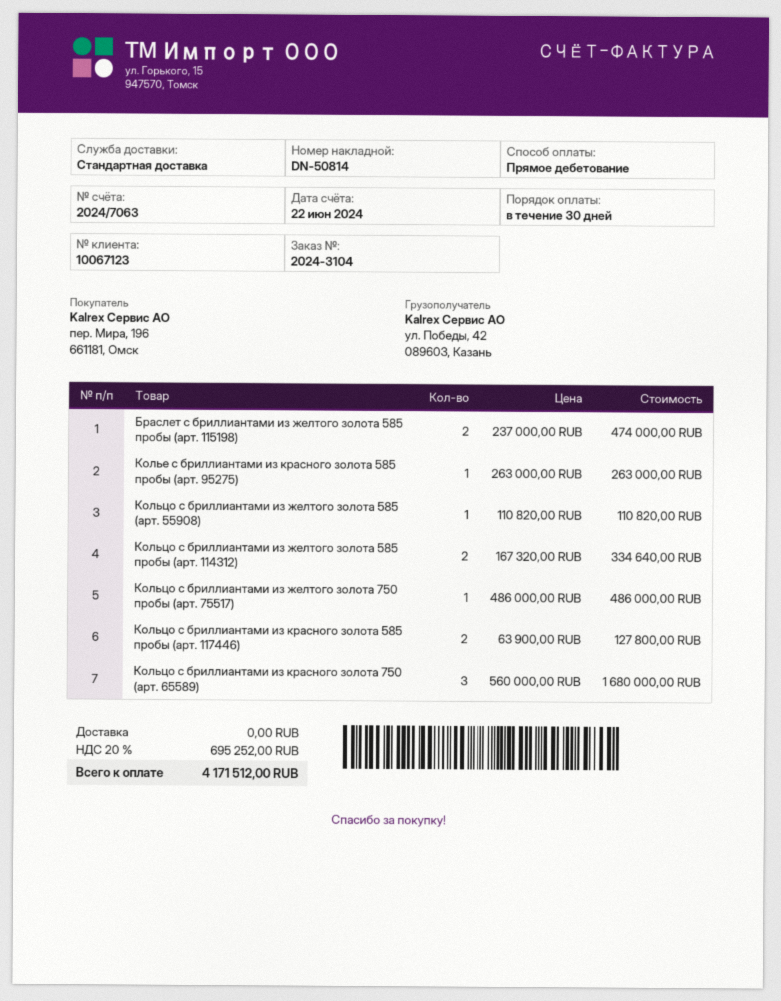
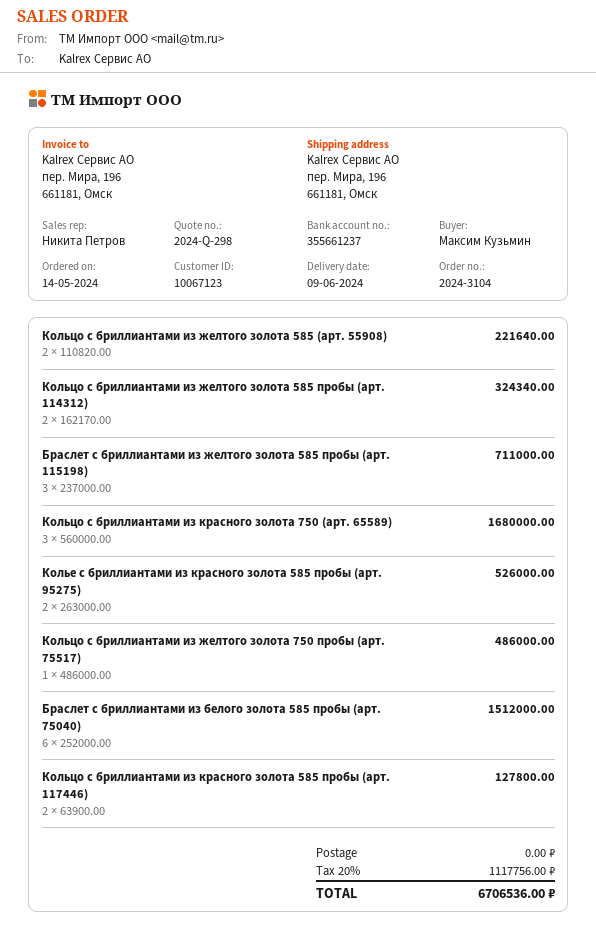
ship to: ул. Победы, 42, 089603, Казань -> пер. Мира, 196, 661181, Омск
Браслет с бриллиантами из желтого золота 585 пробы (арт. 115198): 2 x 237000.00 = 474000.00 -> 3 x 237000.00 = 711000.00
Колье с бриллиантами из красного золота 585 пробы (арт. 95275): 1 x 263000.00 = 263000.00 -> 2 x 263000.00 = 526000.00
Кольцо с бриллиантами из желтого золота 585 (арт. 55908): 1 x 110820.00 = 110820.00 -> 2 x 110820.00 = 221640.00
Кольцо с бриллиантами из желтого золота 585 пробы (арт. 114312): 2 x 167320.00 = 334640.00 -> 2 x 162170.00 = 324340.00
Браслет с бриллиантами из белого золота 585 пробы (арт. 75040): none -> 6 x 252000.00 = 1512000.00
tax: 20% = 695252.00 -> 20% = 1117756.00
total: 4171512.00 -> 6706536.00

